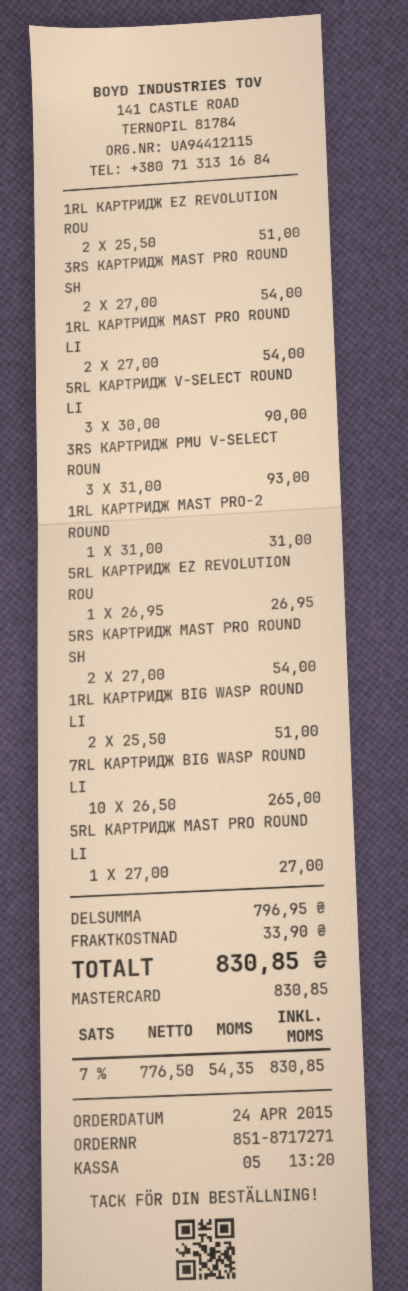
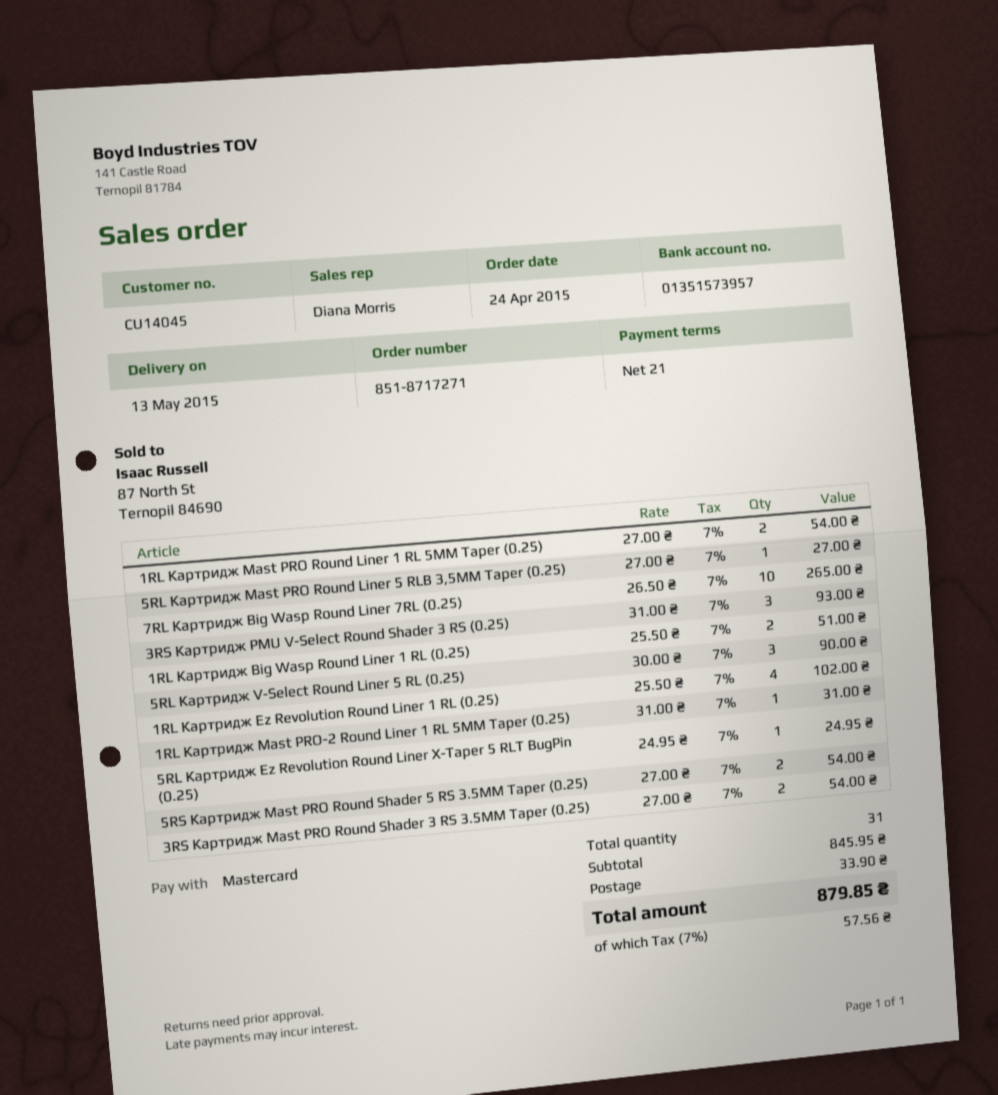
1RL КАРТРИДЖ EZ REVOLUTION ROU: 2 x 25.50 = 51.00 -> 4 x 25.50 = 102.00
5RL КАРТРИДЖ EZ REVOLUTION ROU: 1 x 26.95 = 26.95 -> 1 x 24.95 = 24.95
subtotal: 796.95 -> 845.95
tax: 7% = 54.35 -> 7% = 57.56
total: 830.85 -> 879.85

